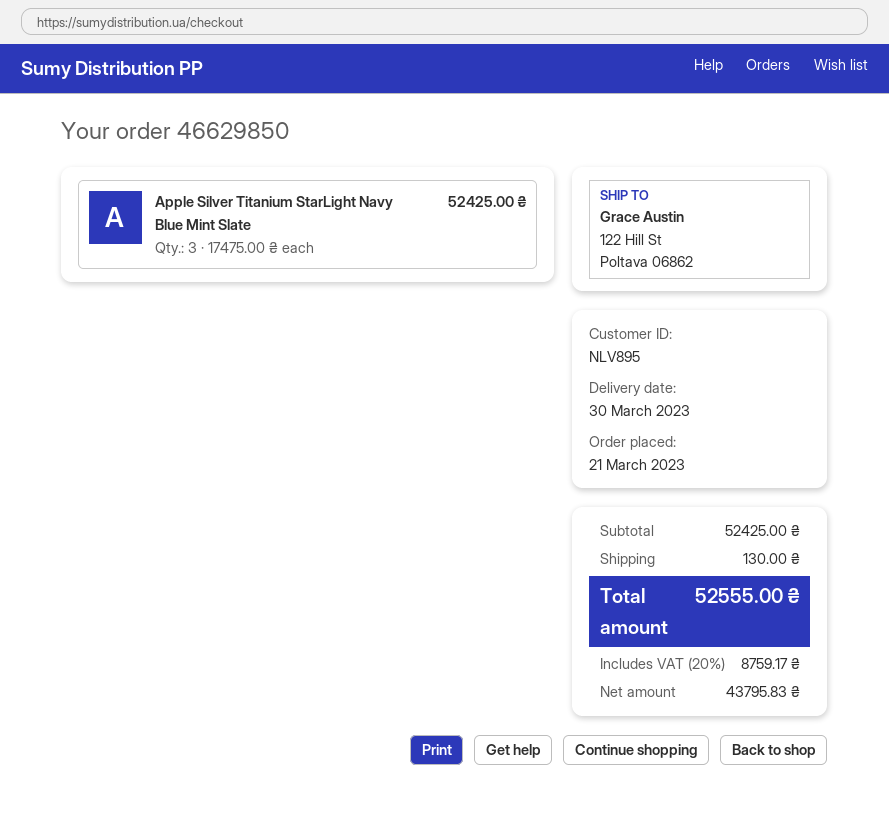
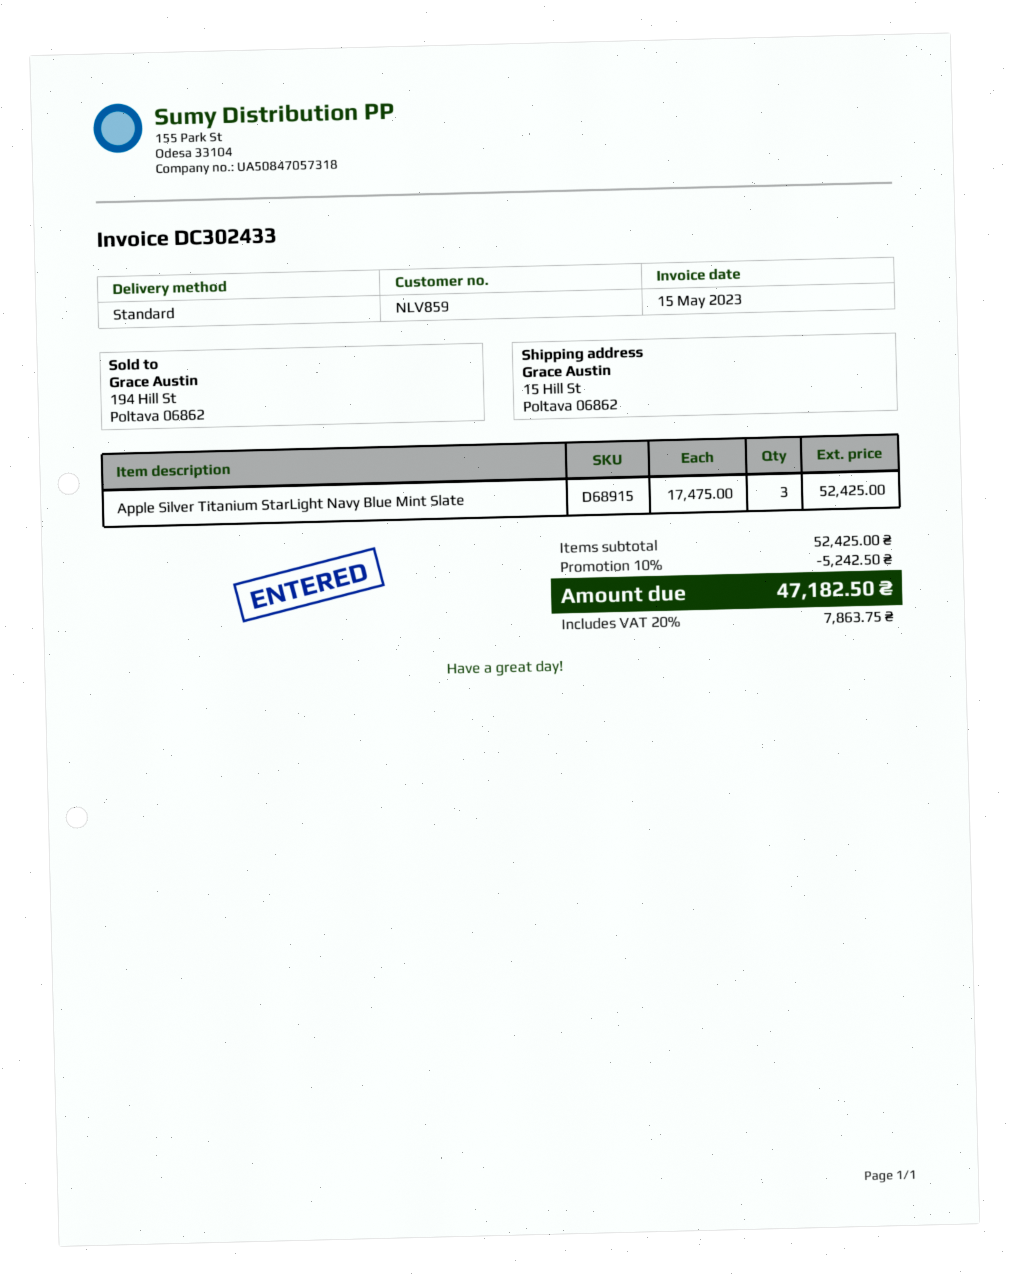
customer number: NLV895 -> NLV859
ship to: 122 Hill St, Poltava 06862 -> 15 Hill St, Poltava 06862
discount: none -> 10% = 5242.50
shipping: 130.00 -> none
tax: 20% = 8759.17 -> 20% = 7863.75
total: 52555.00 -> 47182.50

